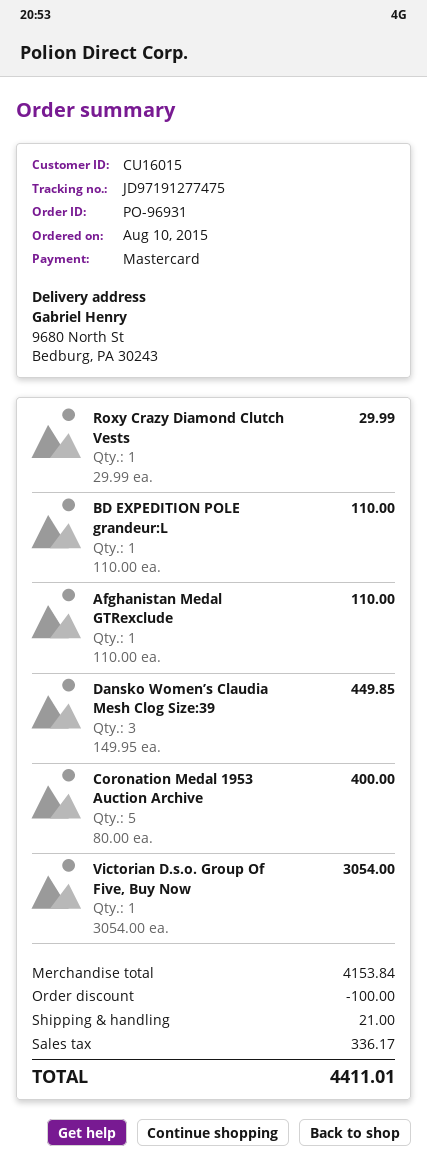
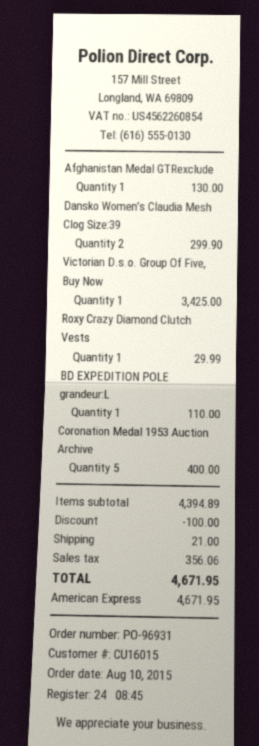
payment method: Mastercard -> American Express
Afghanistan Medal GTRexclude: 1 for 110.00 -> 1 for 130.00
Dansko Women’s Claudia Mesh Clog Size:39: 3 for 449.85 -> 2 for 299.90
Victorian D.s.o. Group Of Five, Buy Now: 1 for 3054.00 -> 1 for 3425.00
subtotal: 4153.84 -> 4394.89
tax: 336.17 -> 356.06
total: 4411.01 -> 4671.95

